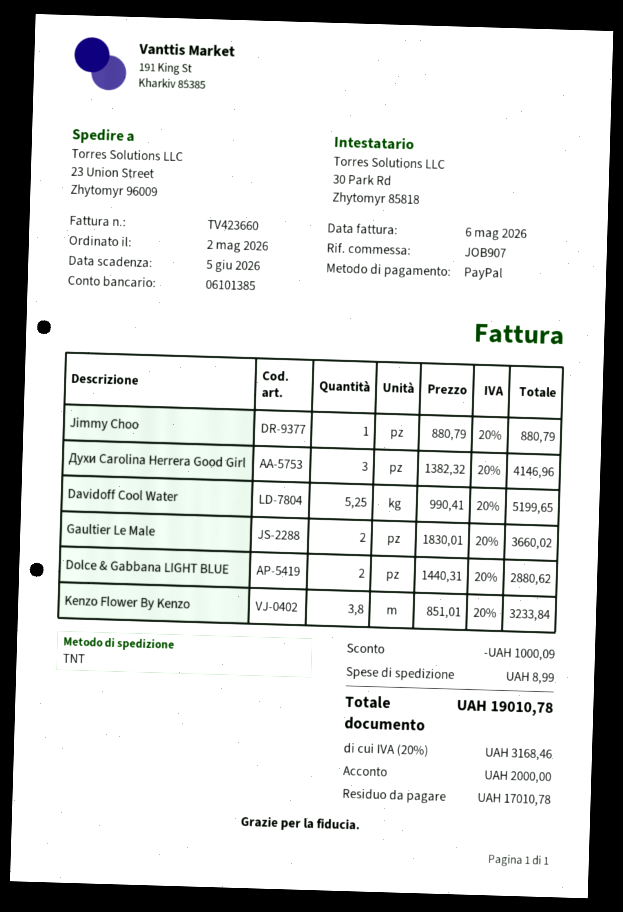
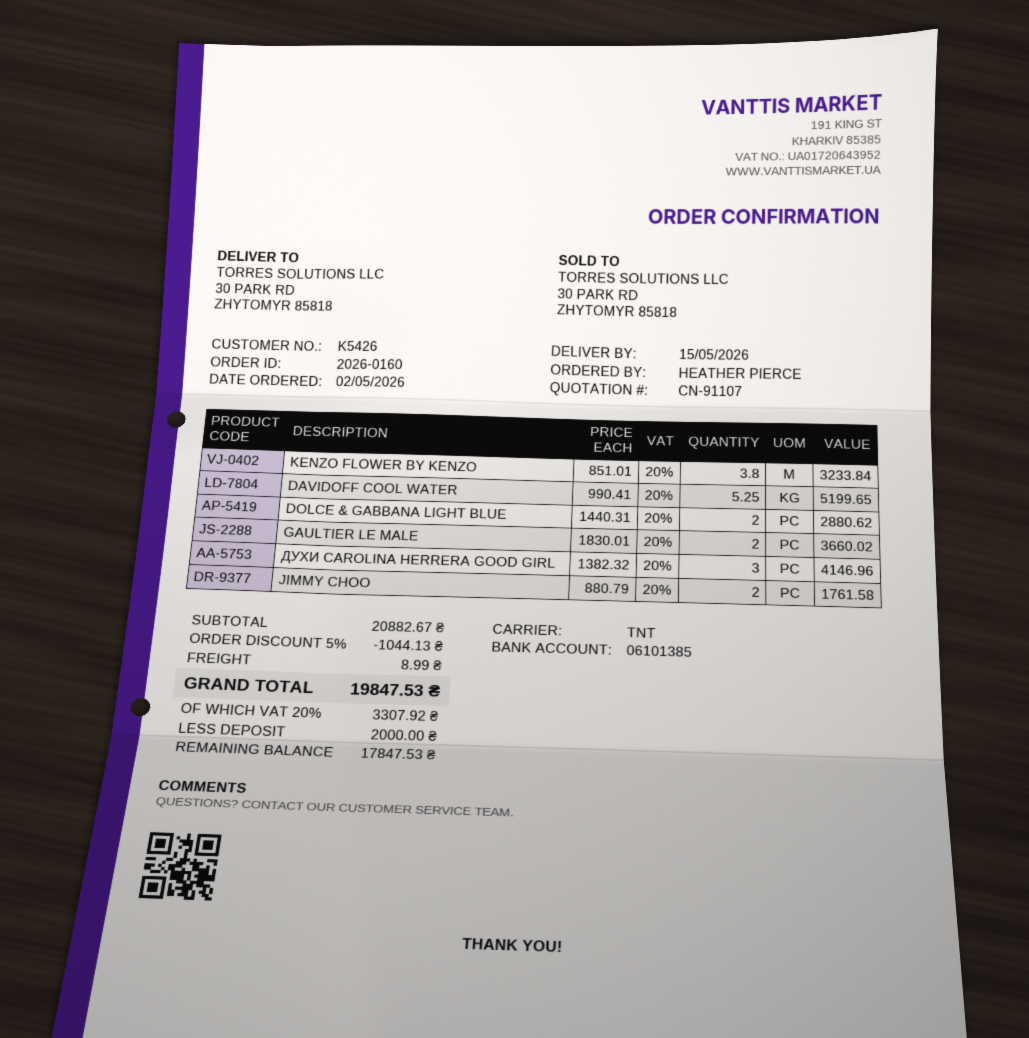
ship to: 23 Union Street, Zhytomyr 96009 -> 30 PARK RD, ZHYTOMYR 85818
Jimmy Choo: 1 x 880.79 = 880.79 -> 2 x 880.79 = 1761.58
discount: 1000.09 -> 1044.13
tax: 20% = 3168.46 -> 20% = 3307.92
total: 19010.78 -> 19847.53
balance: 17010.78 -> 17847.53

